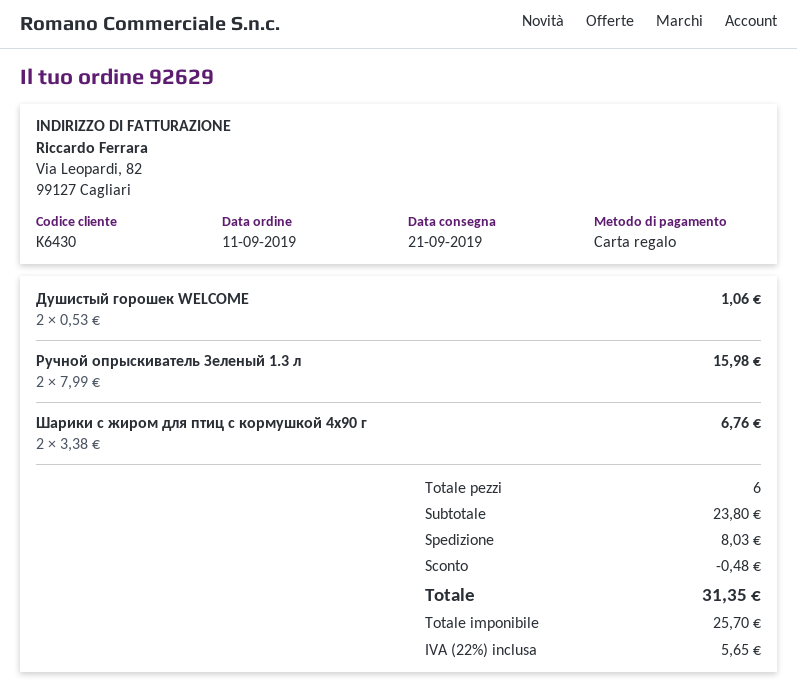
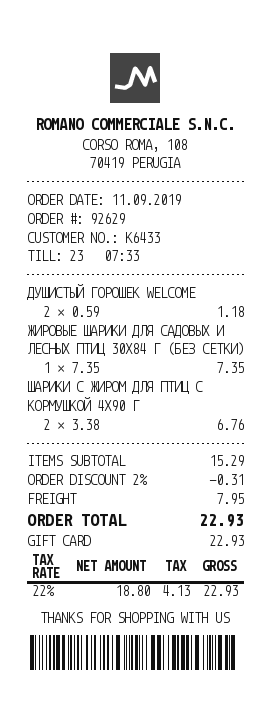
customer number: K6430 -> K6433
Душистый горошек WELCOME: 2 x 0.53 = 1.06 -> 2 x 0.59 = 1.18
Ручной опрыскиватель Зеленый 1.3 л: 2 x 7.99 = 15.98 -> none
ЖИРОВЫЕ ШАРИКИ ДЛЯ САДОВЫХ И ЛЕСНЫХ ПТИЦ 30X84 Г (БЕЗ СЕТКИ): none -> 1 x 7.35 = 7.35
subtotal: 23.80 -> 15.29
discount: 0.48 -> 0.31
shipping: 8.03 -> 7.95
net: 25.70 -> 18.80
tax: 22% = 5.65 -> 22% = 4.13
total: 31.35 -> 22.93

